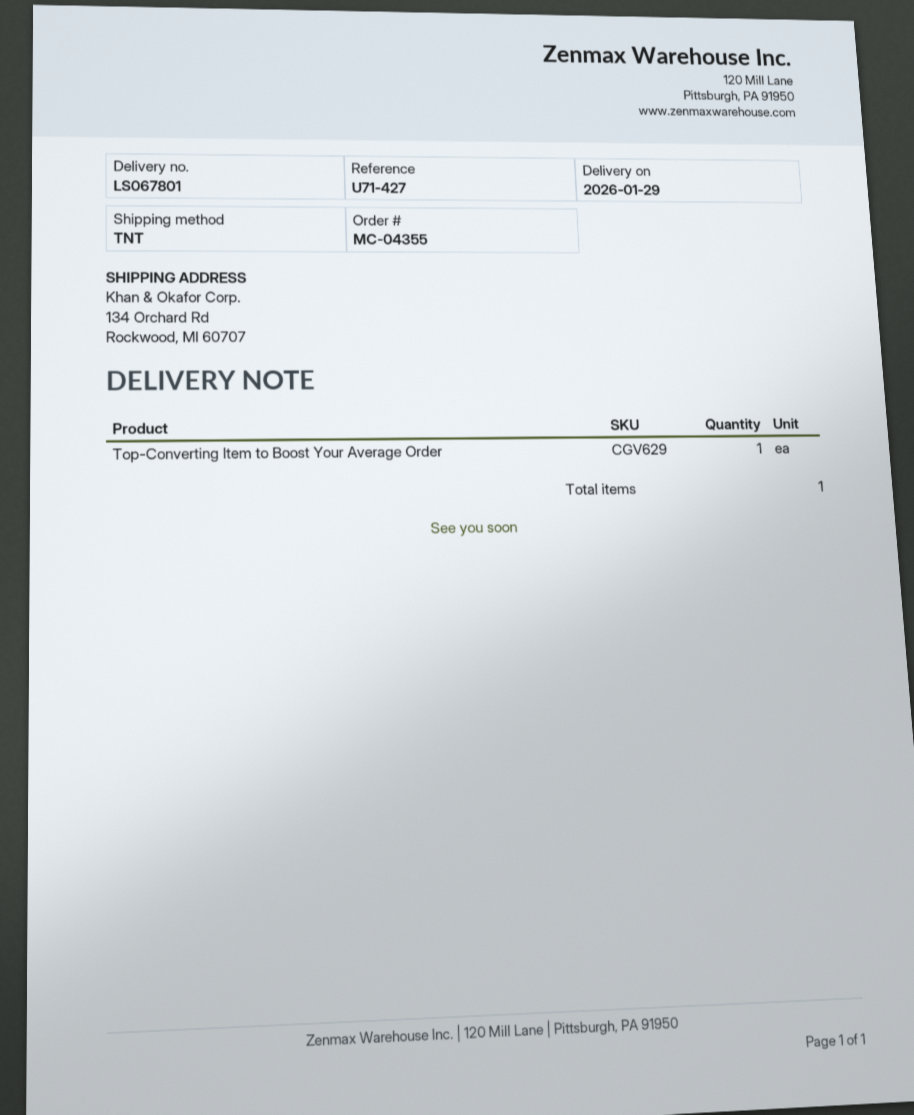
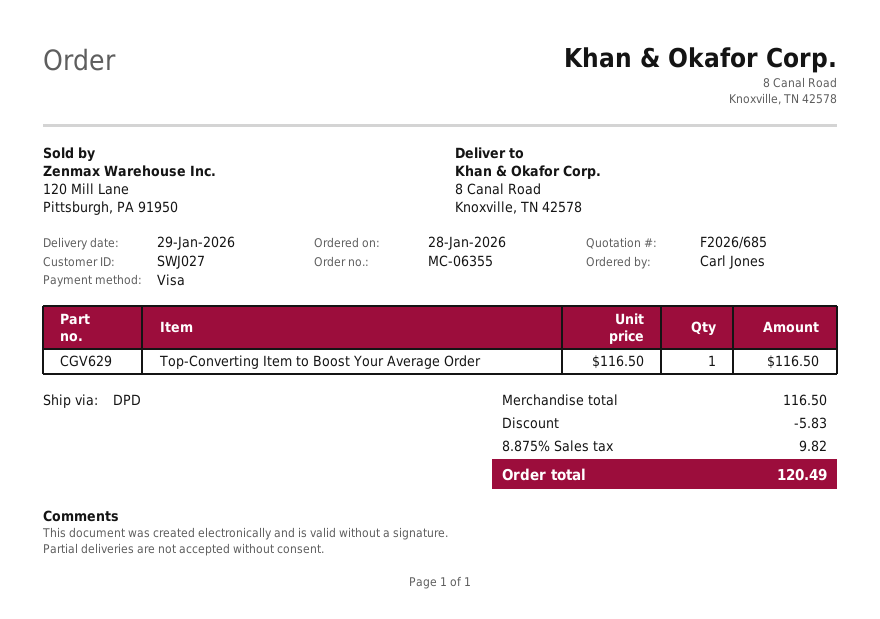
order number: MC-04355 -> MC-06355
shipping method: TNT -> DPD
ship to: 134 Orchard Rd, Rockwood, MI 60707 -> 8 Canal Road, Knoxville, TN 42578

